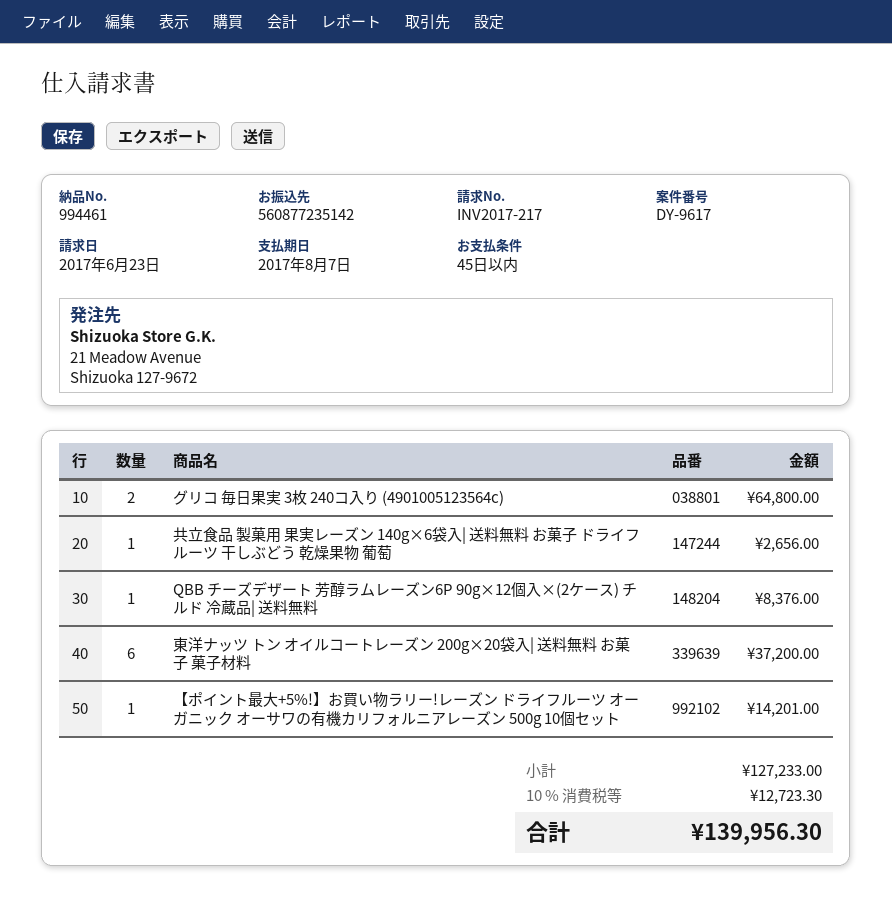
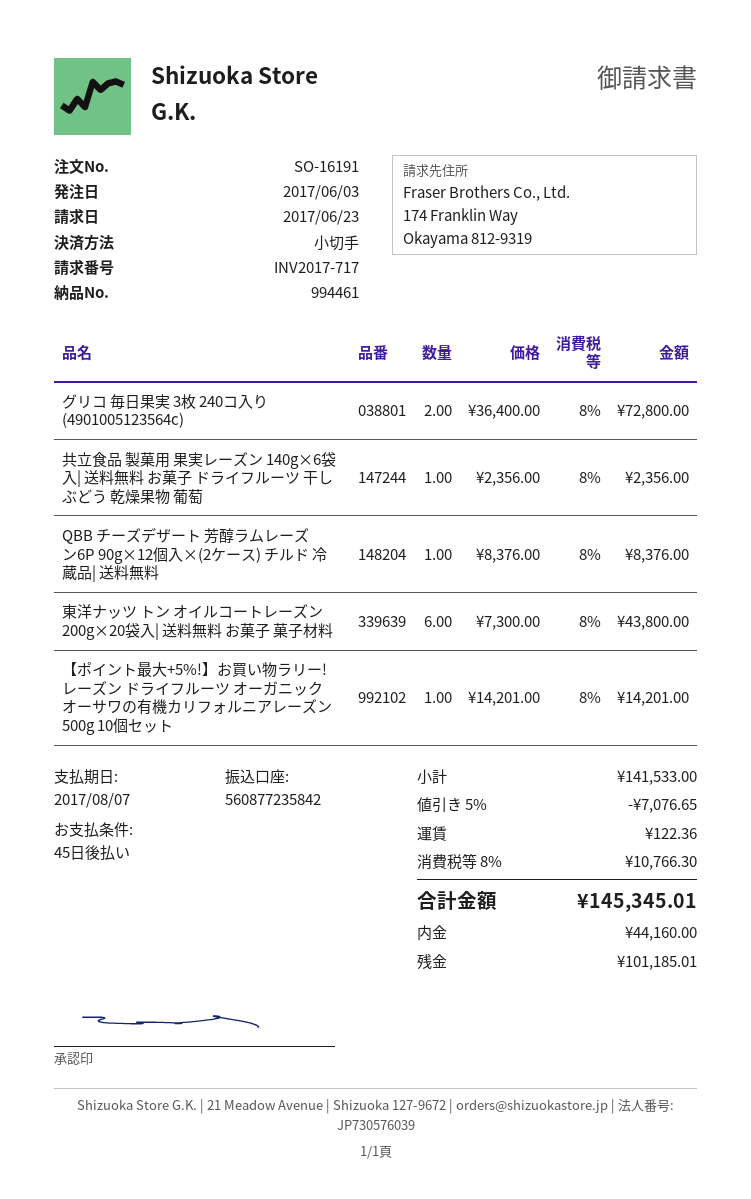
invoice number: INV2017-217 -> INV2017-717
bank account: 560877235142 -> 560877235842
グリコ 毎日果実 3枚 240コ入り (4901005123564c): 2 for 64800.00 -> 2 for 72800.00
共立食品 製菓用 果実レーズン 140g×6袋入| 送料無料 お菓子 ドライフルーツ 干しぶどう 乾燥果物 葡萄: 1 for 2656.00 -> 1 for 2356.00
東洋ナッツ トン オイルコートレーズン 200g×20袋入| 送料無料 お菓子 菓子材料: 6 for 37200.00 -> 6 for 43800.00
subtotal: 127233.00 -> 141533.00
discount: none -> 5% = 7076.65
shipping: none -> 122.36
tax: 10% = 12723.30 -> 8% = 10766.30
total: 139956.30 -> 145345.01

